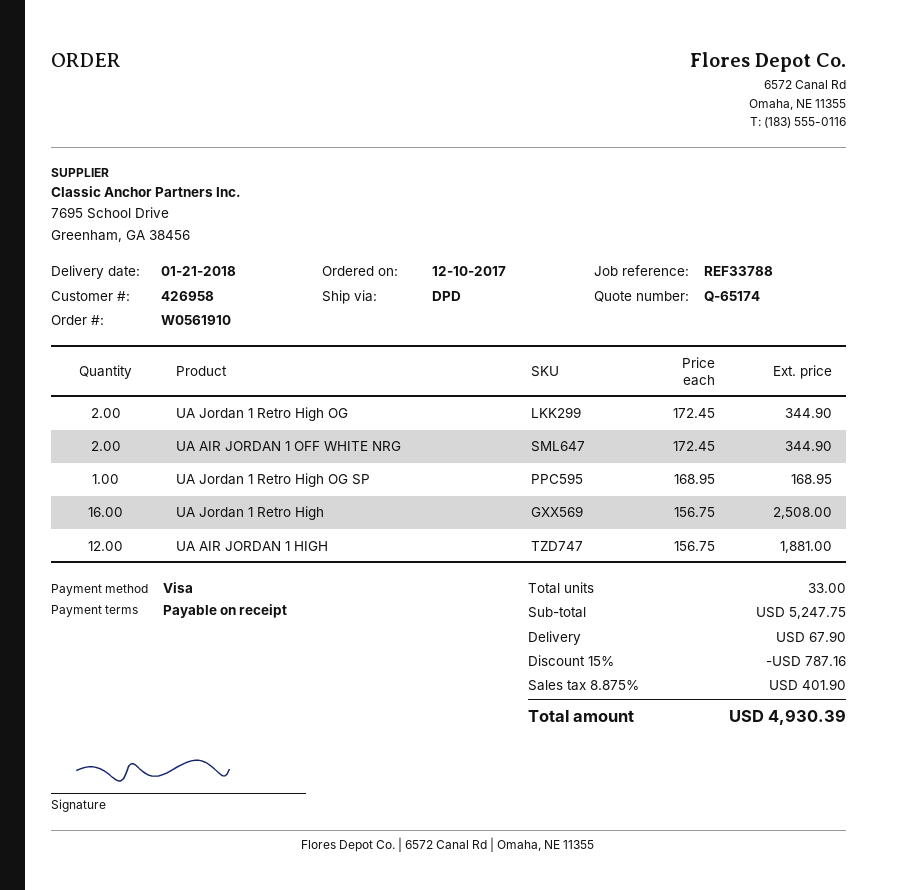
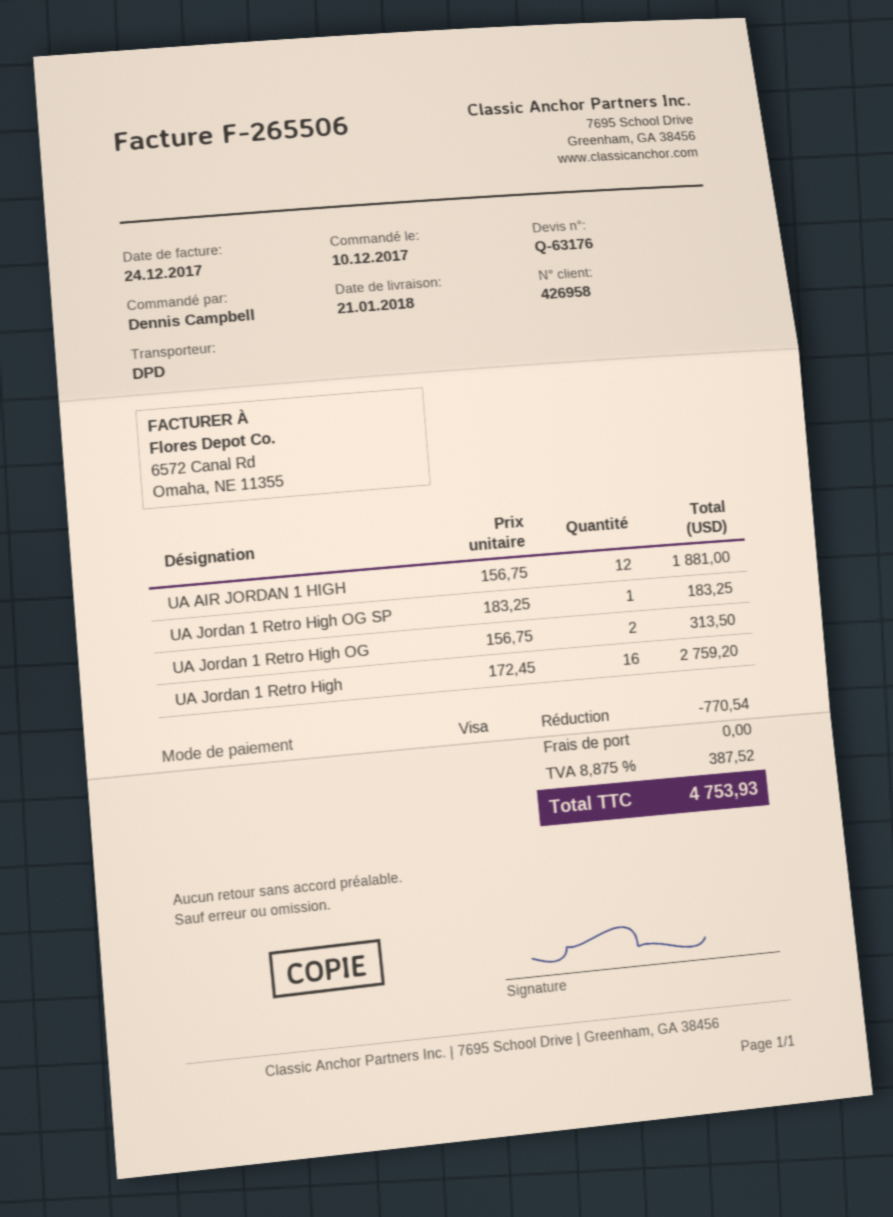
quote number: Q-65174 -> Q-63176
UA Jordan 1 Retro High OG: 2 x 172.45 = 344.90 -> 2 x 156.75 = 313.50
UA AIR JORDAN 1 OFF WHITE NRG: 2 x 172.45 = 344.90 -> none
UA Jordan 1 Retro High OG SP: 1 x 168.95 = 168.95 -> 1 x 183.25 = 183.25
UA Jordan 1 Retro High: 16 x 156.75 = 2508.00 -> 16 x 172.45 = 2759.20
discount: 787.16 -> 770.54
shipping: 67.90 -> 0.00
tax: 8.875% = 401.90 -> 8.875% = 387.52
total: 4930.39 -> 4753.93

